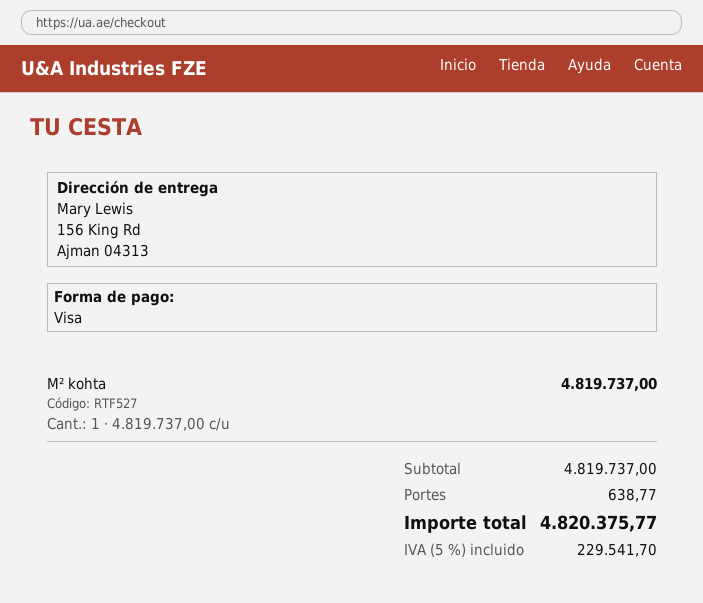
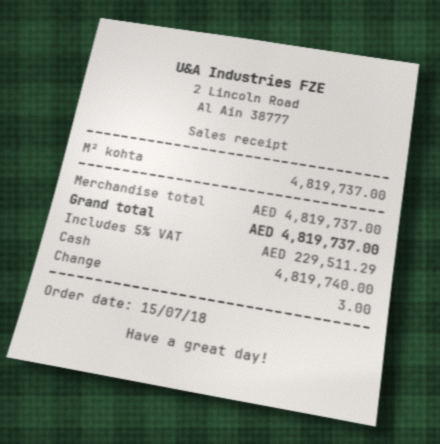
payment method: Visa -> cash
shipping: 638.77 -> none
tax: 5% = 229541.70 -> 5% = 229511.29
total: 4820375.77 -> 4819737.00

